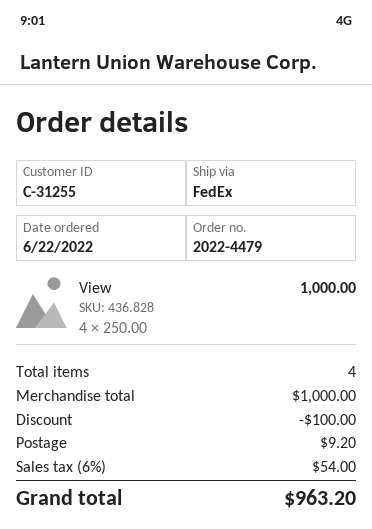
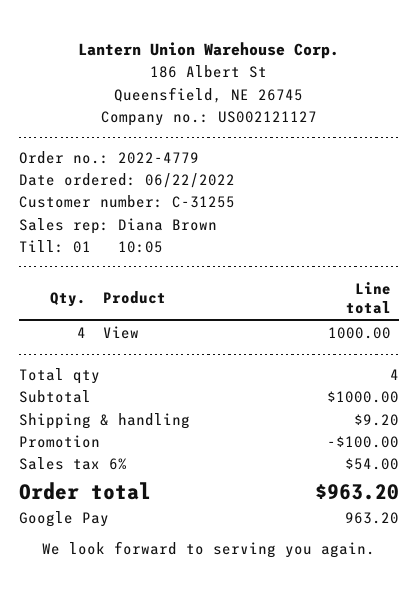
order number: 2022-4479 -> 2022-4779

